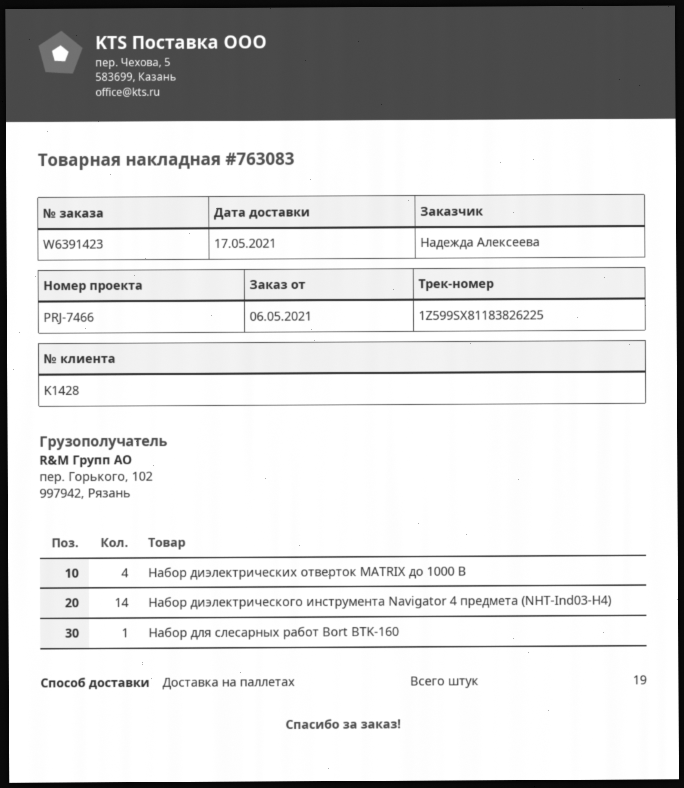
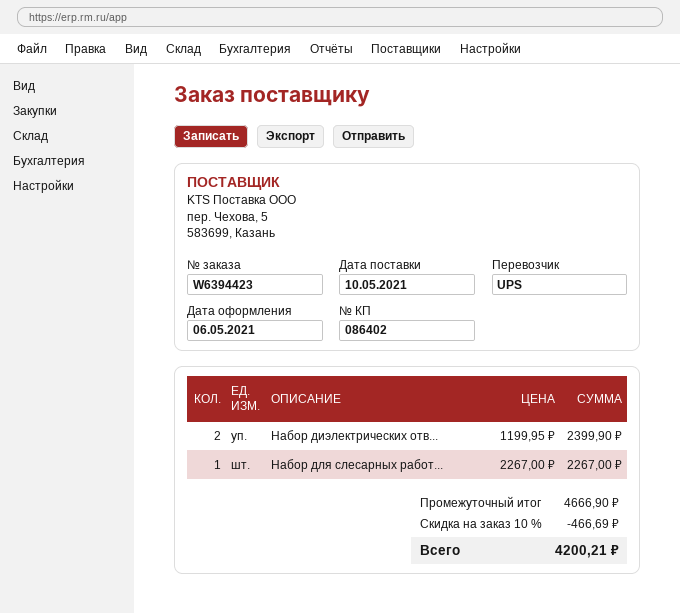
order number: W6391423 -> W6394423
delivery date: 2021-05-17 -> 2021-05-10
shipping method: pallet freight -> UPS
Набор диэлектрических отверток MATRIX до 1000 В: 4 -> 2
Набор диэлектрического инструмента Navigator 4 предмета (NHT-Ind03-H4): 14 -> none

